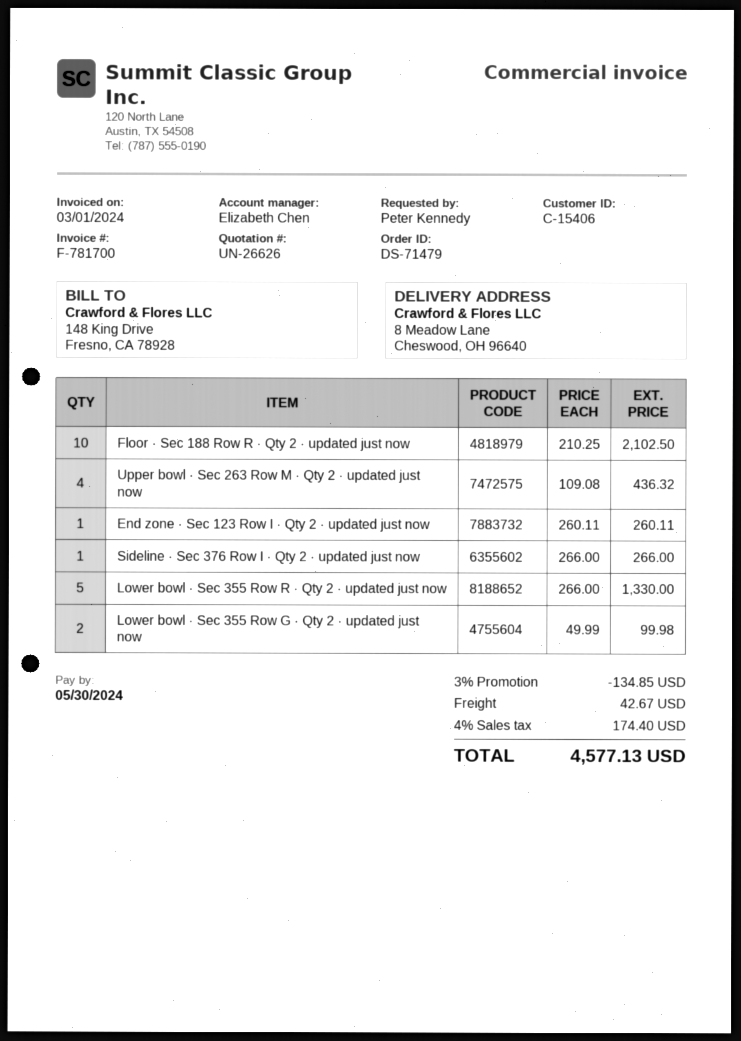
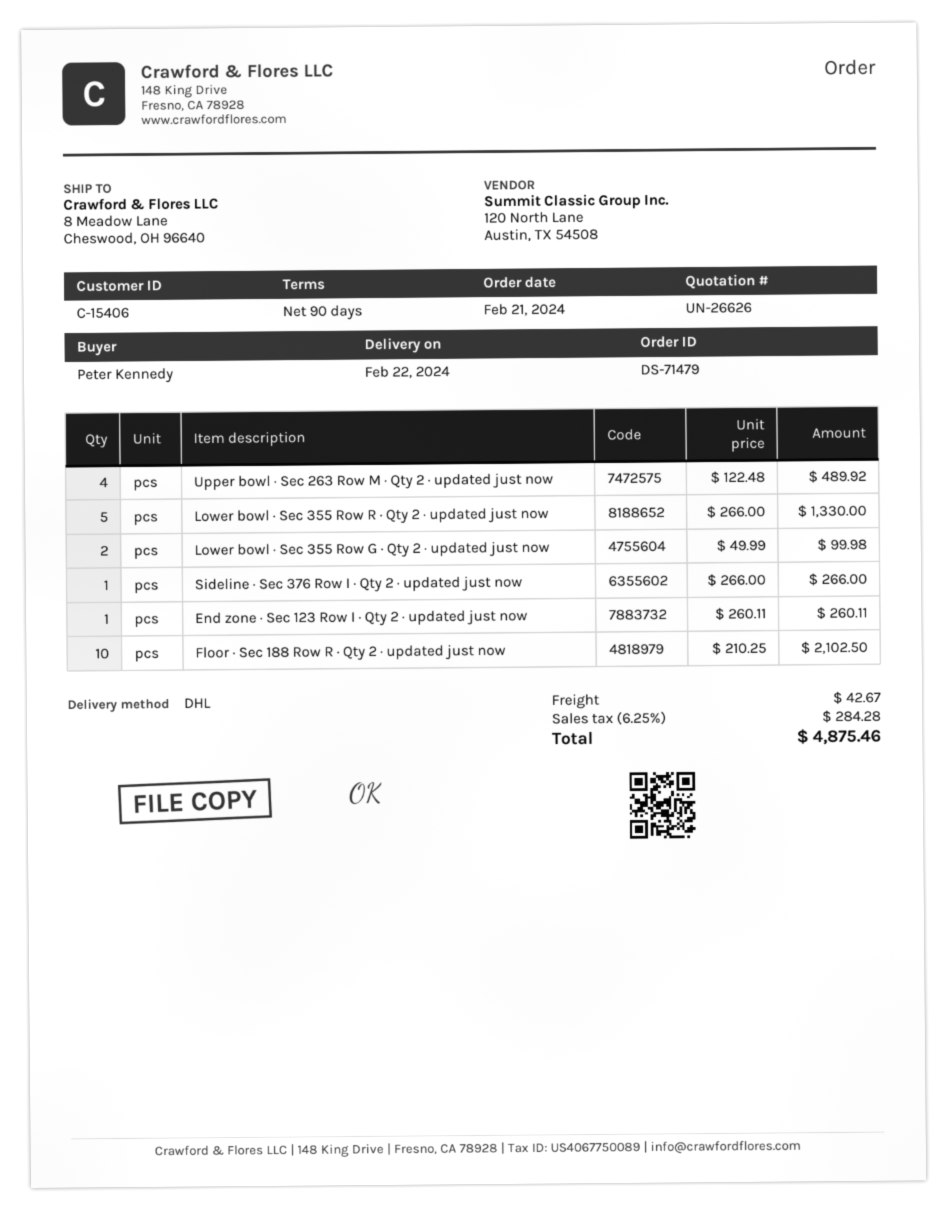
Upper bowl · Sec 263 Row M · Qty 2 · updated just now: 4 x 109.08 = 436.32 -> 4 x 122.48 = 489.92
discount: 3% = 134.85 -> none
tax: 4% = 174.40 -> 6.25% = 284.28
total: 4577.13 -> 4875.46

